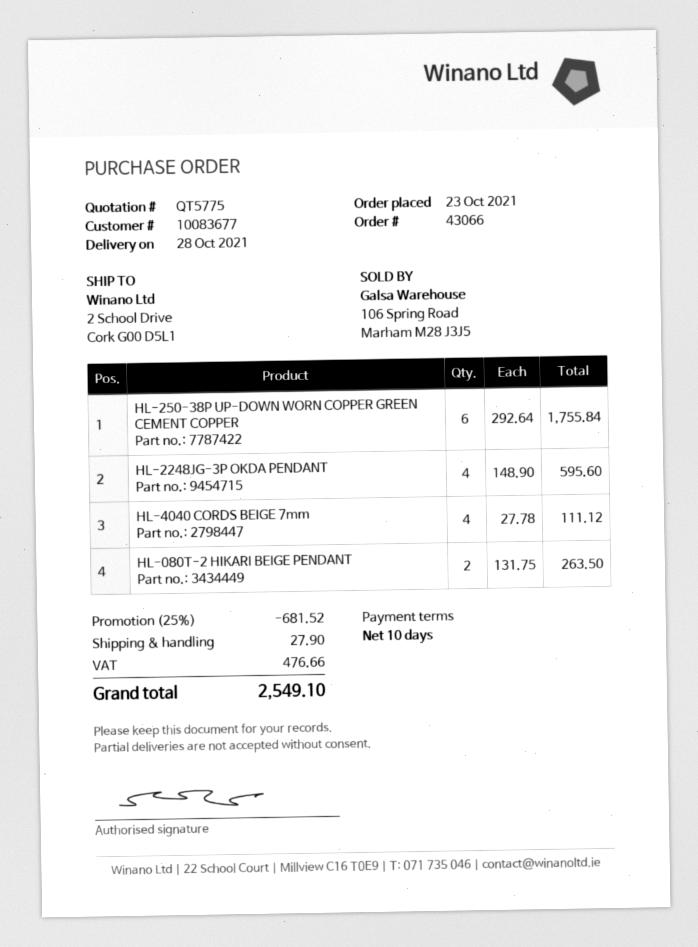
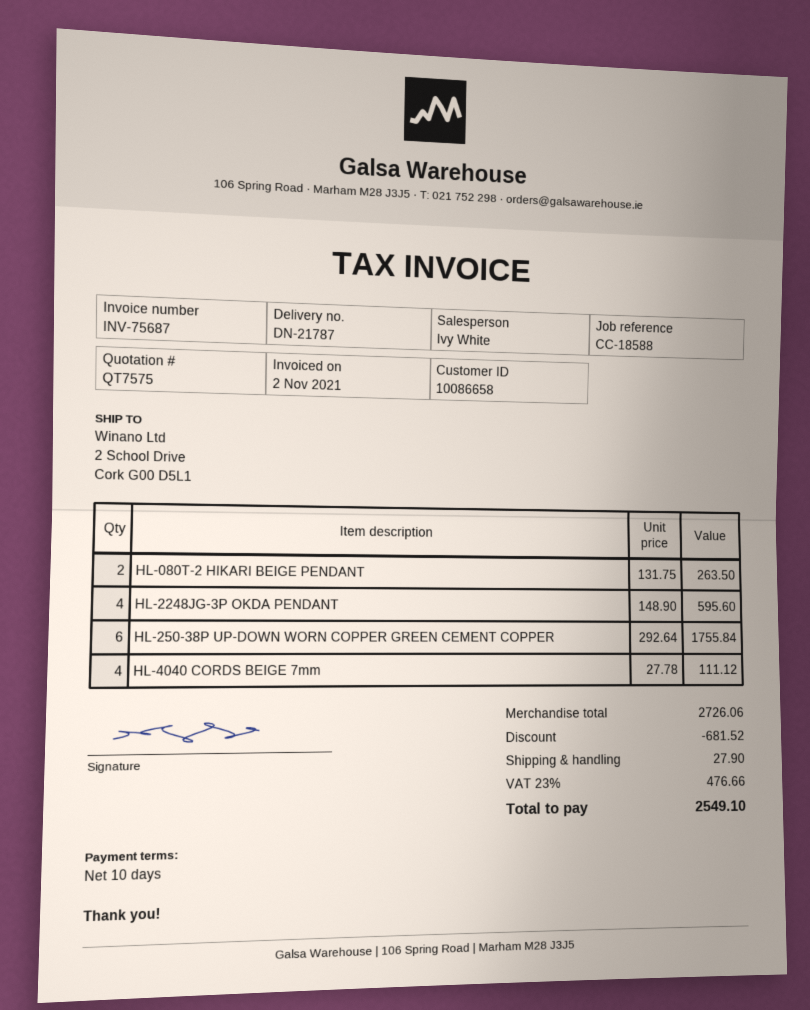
quote number: QT5775 -> QT7575
customer number: 10083677 -> 10086658

